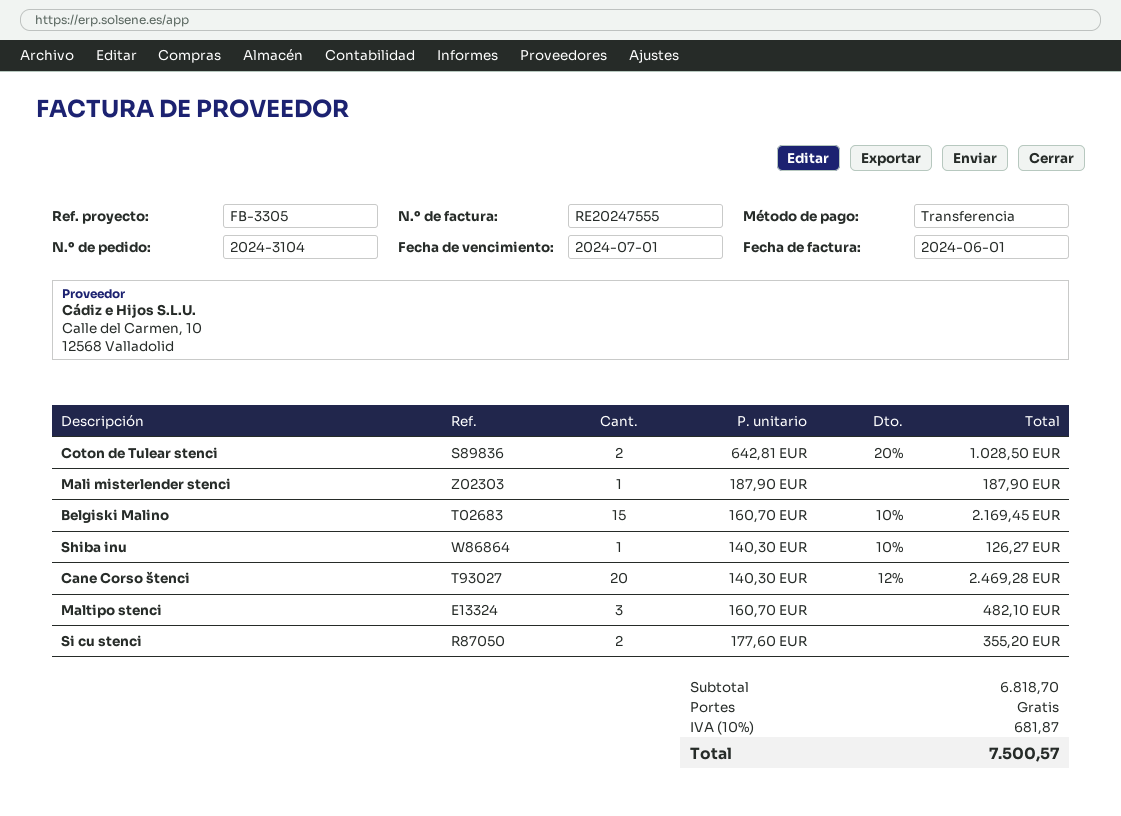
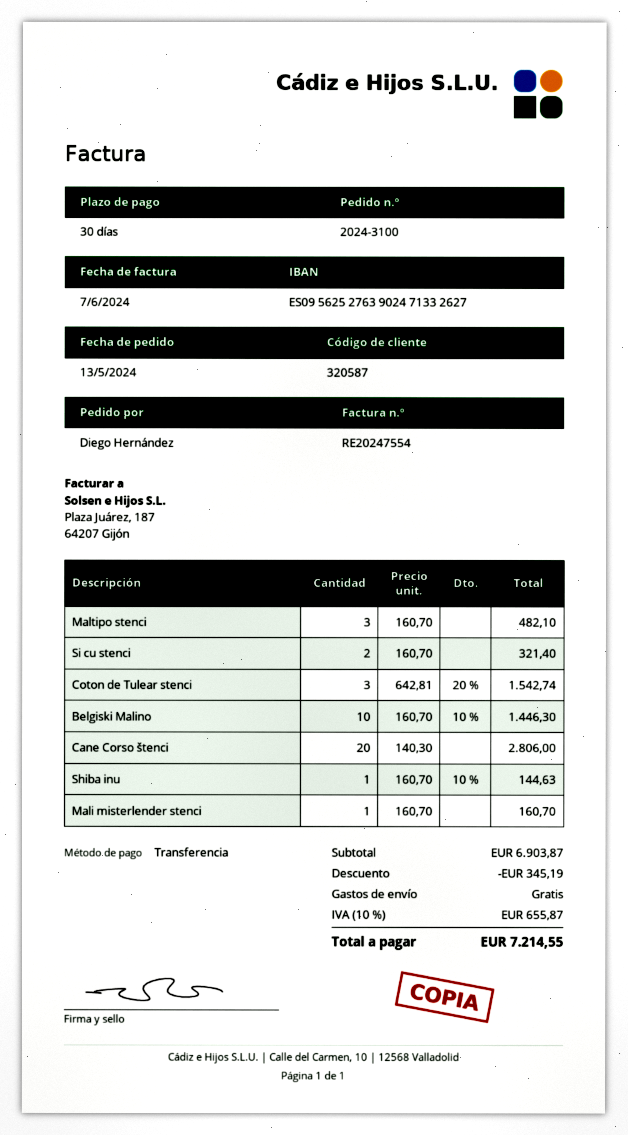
order number: 2024-3104 -> 2024-3100
invoice number: RE20247555 -> RE20247554
invoice date: 2024-06-01 -> 2024-06-07
Coton de Tulear stenci: 2 x 642.81 - 20% = 1028.50 -> 3 x 642.81 - 20% = 1542.74
Mali misterlender stenci: 1 x 187.90 = 187.90 -> 1 x 160.70 = 160.70
Belgiski Malino: 15 x 160.70 - 10% = 2169.45 -> 10 x 160.70 - 10% = 1446.30
Shiba inu: 1 x 140.30 - 10% = 126.27 -> 1 x 160.70 - 10% = 144.63
Cane Corso štenci: 20 x 140.30 - 12% = 2469.28 -> 20 x 140.30 = 2806.00
Si cu stenci: 2 x 177.60 = 355.20 -> 2 x 160.70 = 321.40
subtotal: 6818.70 -> 6903.87
discount: none -> 345.19
tax: 10% = 681.87 -> 10% = 655.87
total: 7500.57 -> 7214.55

